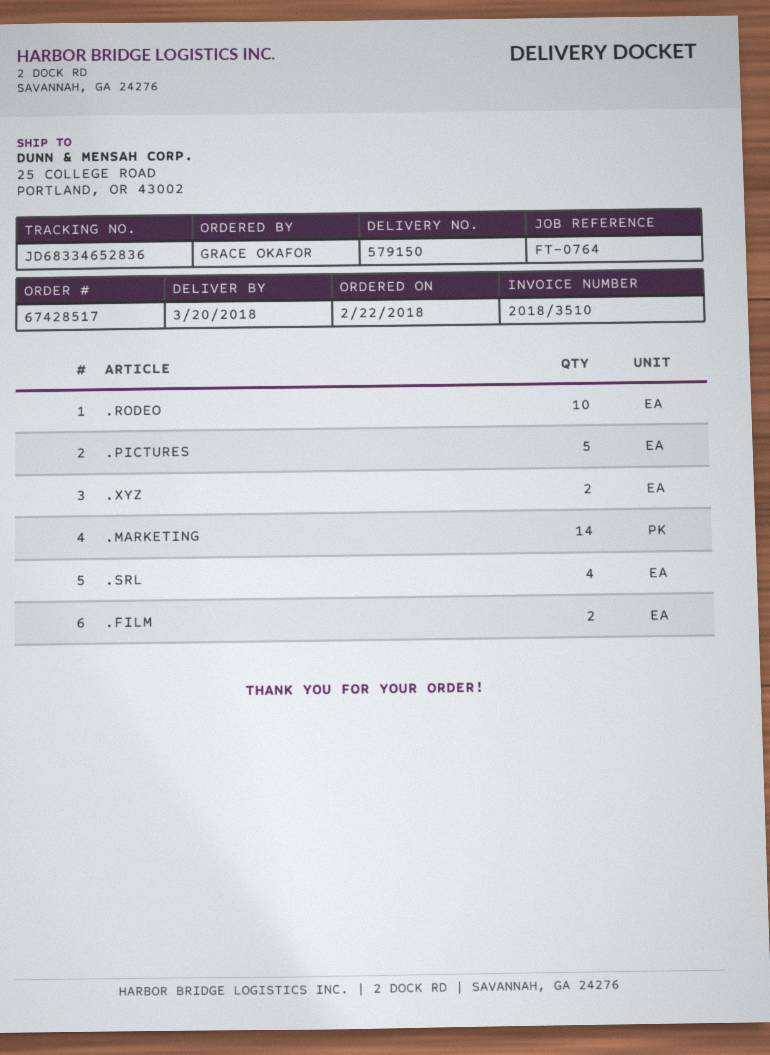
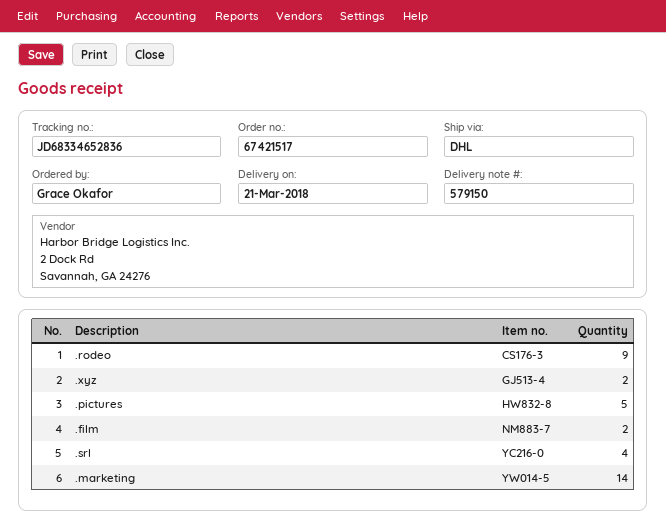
order number: 67428517 -> 67421517
delivery date: 2018-03-20 -> 2018-03-21
.RODEO: 10 -> 9

